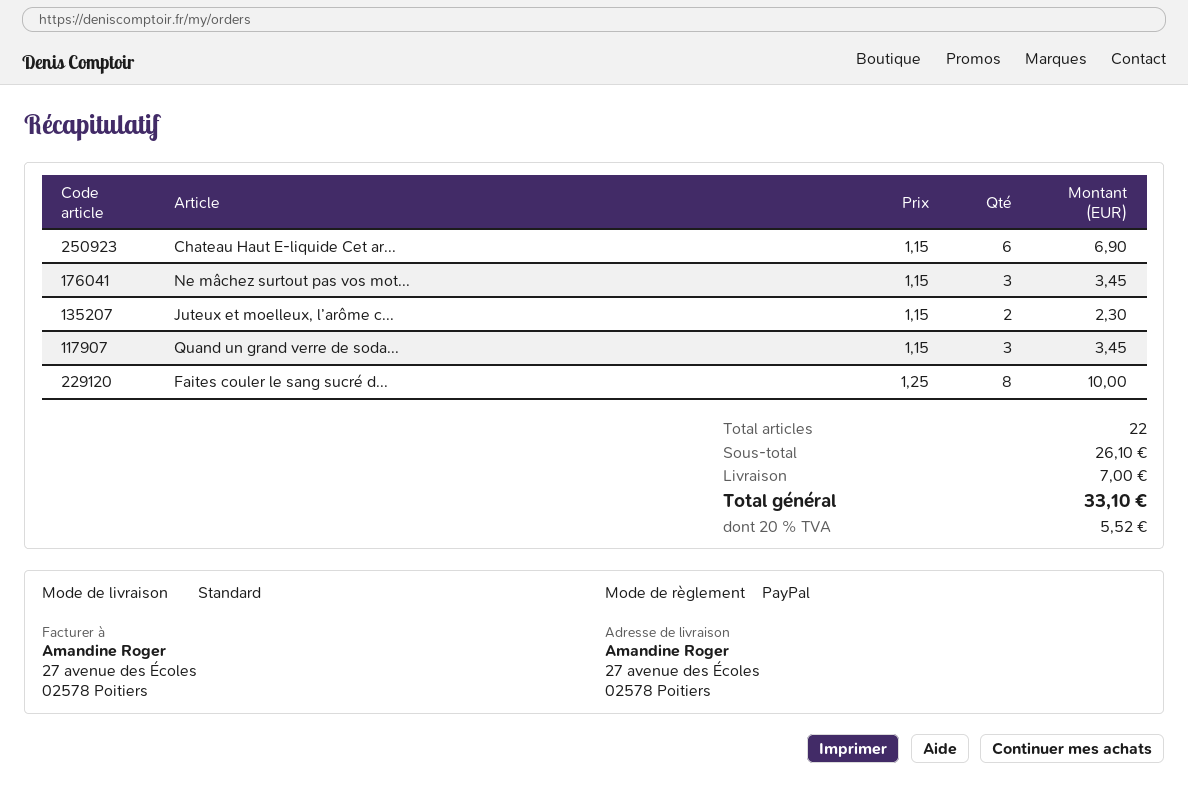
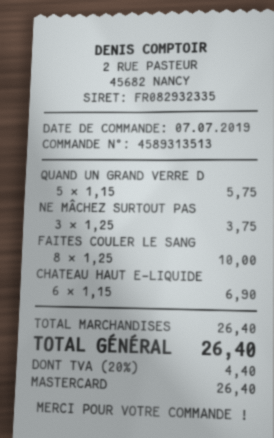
payment method: PayPal -> Mastercard
Ne mâchez surtout pas vos mot...: 3 x 1.15 = 3.45 -> 3 x 1.25 = 3.75
Juteux et moelleux, l’arôme c...: 2 x 1.15 = 2.30 -> none
Quand un grand verre de soda...: 3 x 1.15 = 3.45 -> 5 x 1.15 = 5.75
subtotal: 26.10 -> 26.40
shipping: 7.00 -> none
tax: 20% = 5.52 -> 20% = 4.40
total: 33.10 -> 26.40

